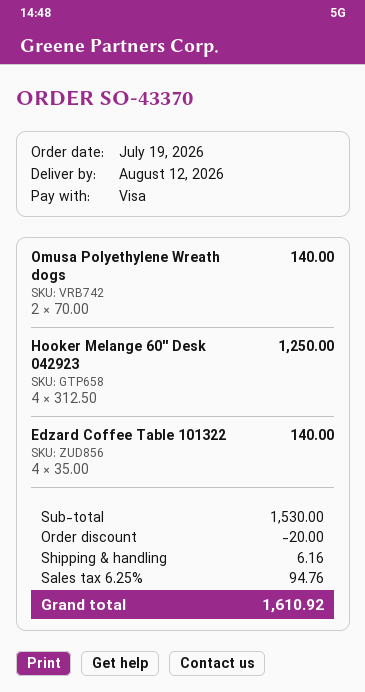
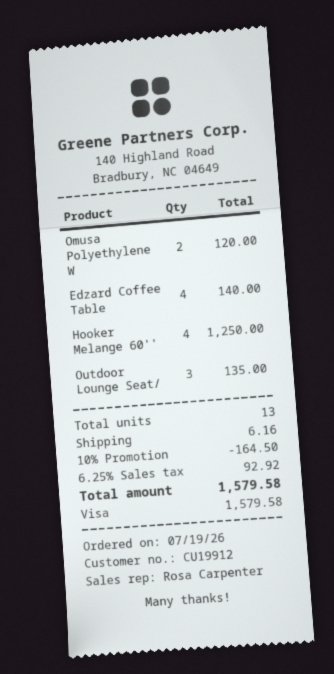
Omusa Polyethylene Wreath dogs: 2 for 140.00 -> 2 for 120.00
Outdoor Lounge Seat/: none -> 3 for 135.00
discount: 20.00 -> 164.50
tax: 6.25% = 94.76 -> 6.25% = 92.92
total: 1610.92 -> 1579.58

